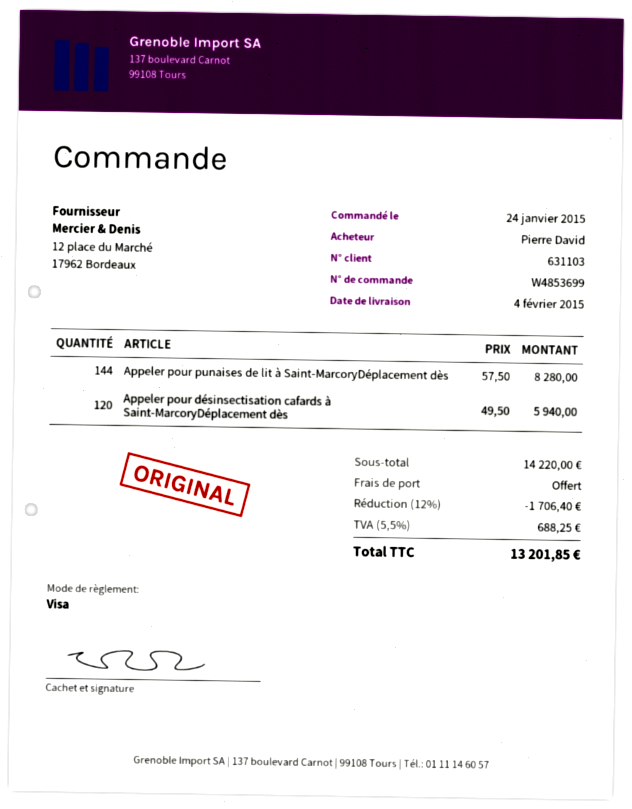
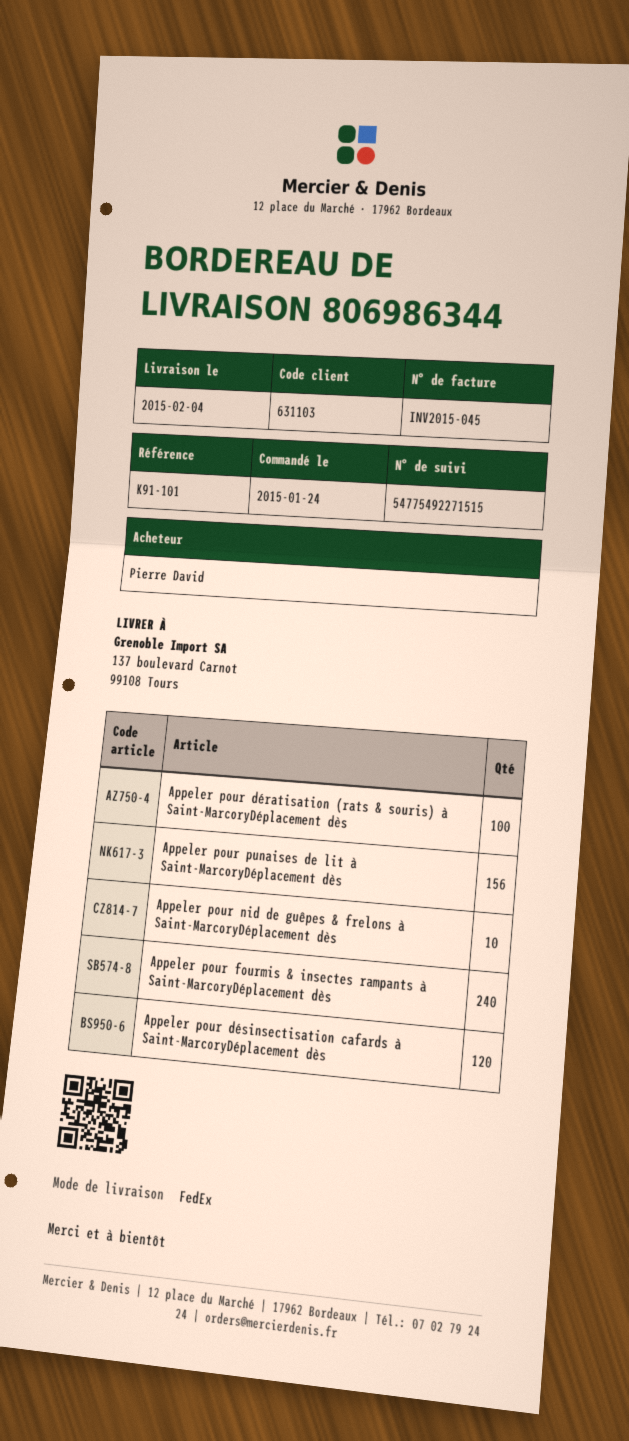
Appeler pour punaises de lit à Saint-MarcoryDéplacement dès: 144 -> 156
Appeler pour dératisation (rats & souris) à Saint-MarcoryDéplacement dès: none -> 100
Appeler pour nid de guêpes & frelons à Saint-MarcoryDéplacement dès: none -> 10
Appeler pour fourmis & insectes rampants à Saint-MarcoryDéplacement dès: none -> 240

